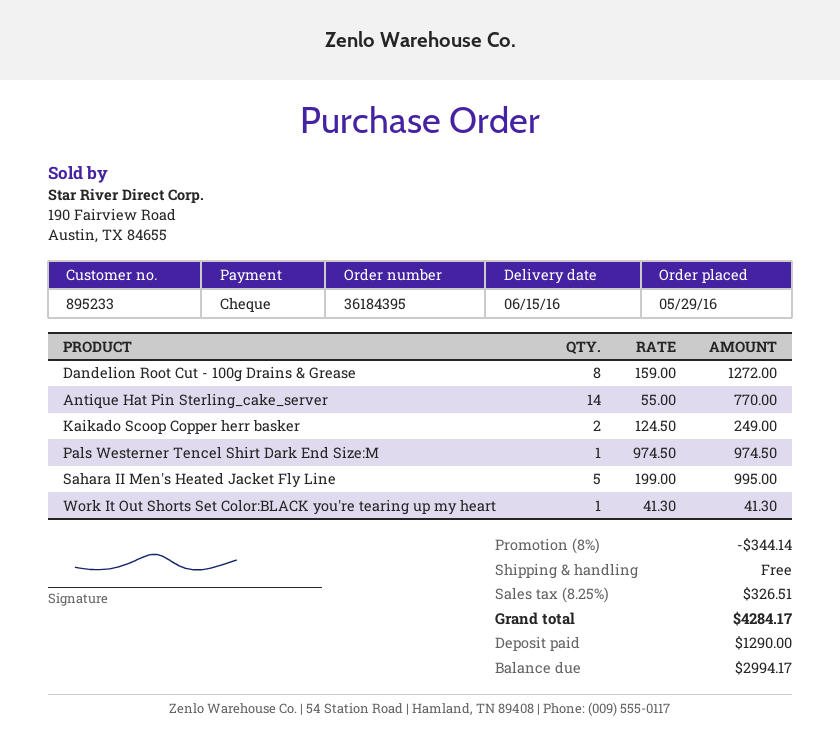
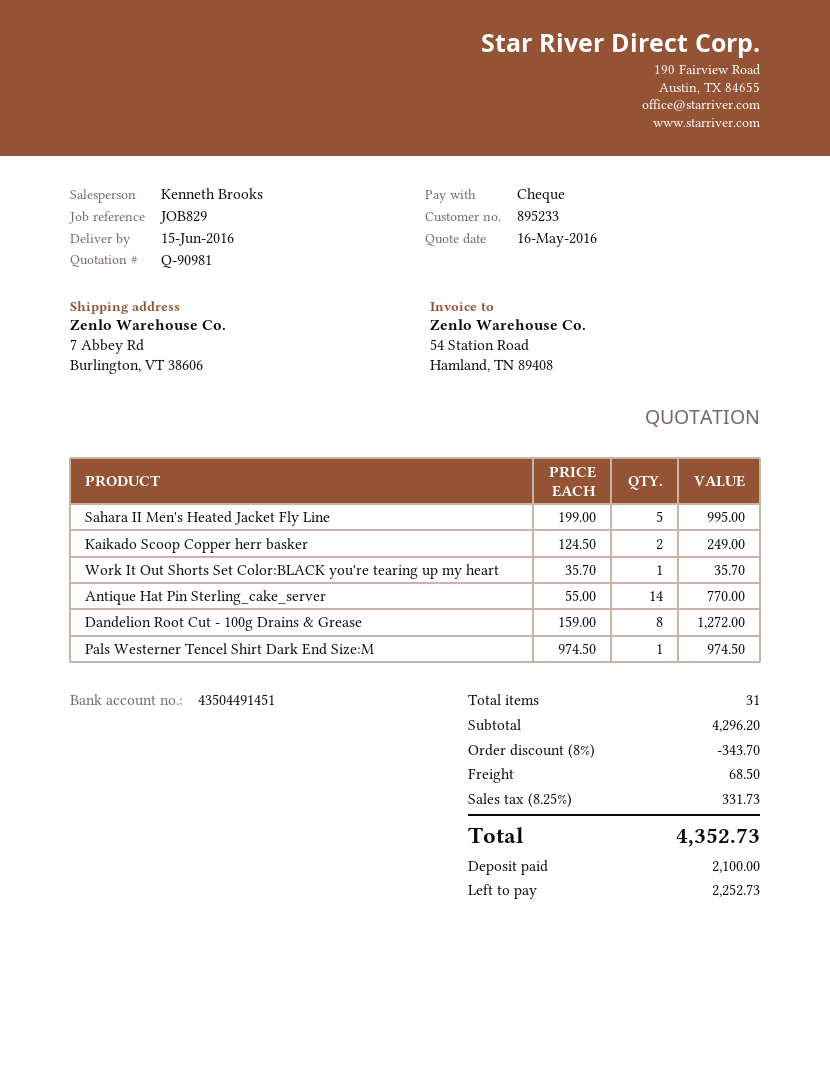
Work It Out Shorts Set Color:BLACK you're tearing up my heart: 1 x 41.30 = 41.30 -> 1 x 35.70 = 35.70
discount: 8% = 344.14 -> 8% = 343.70
shipping: 0.00 -> 68.50
tax: 8.25% = 326.51 -> 8.25% = 331.73
total: 4284.17 -> 4352.73
deposit: 1290.00 -> 2100.00
balance: 2994.17 -> 2252.73

